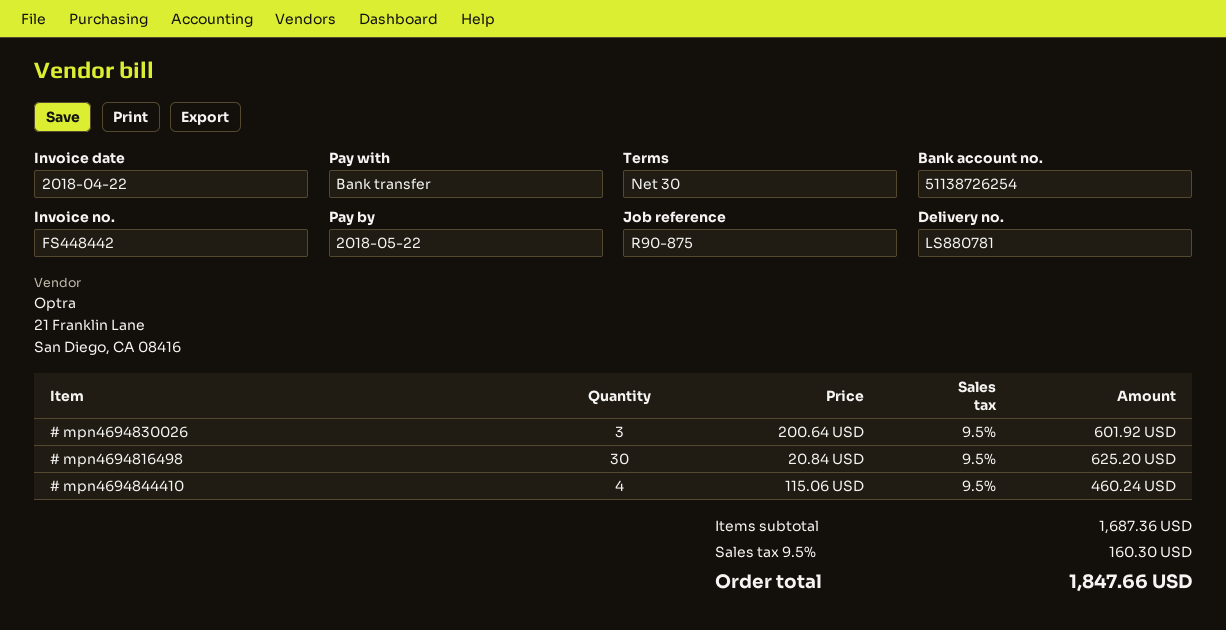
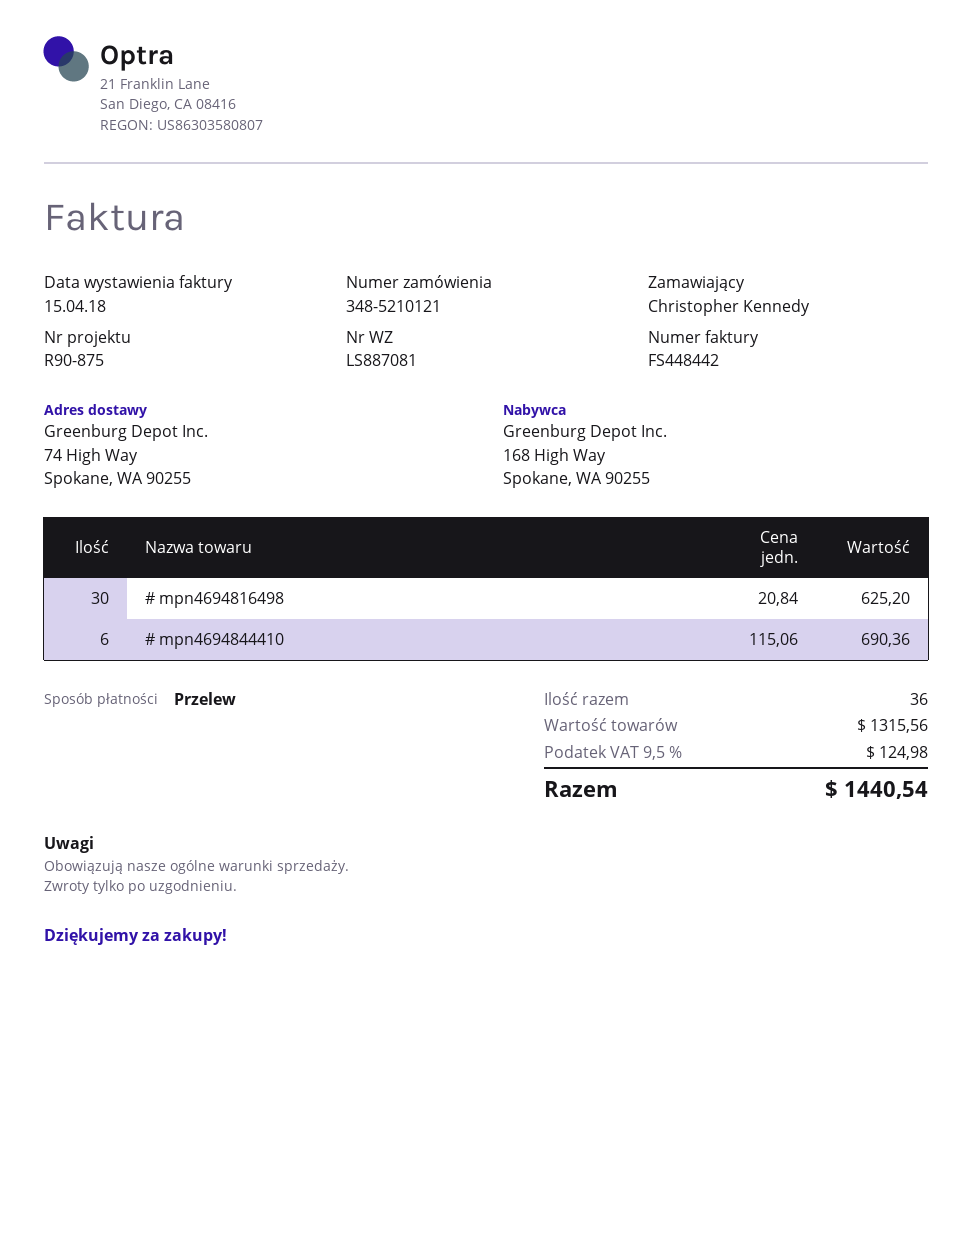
delivery note number: LS880781 -> LS887081
invoice date: 2018-04-22 -> 2018-04-15
# mpn4694830026: 3 x 200.64 = 601.92 -> none
# mpn4694844410: 4 x 115.06 = 460.24 -> 6 x 115.06 = 690.36
subtotal: 1687.36 -> 1315.56
tax: 9.5% = 160.30 -> 9.5% = 124.98
total: 1847.66 -> 1440.54

